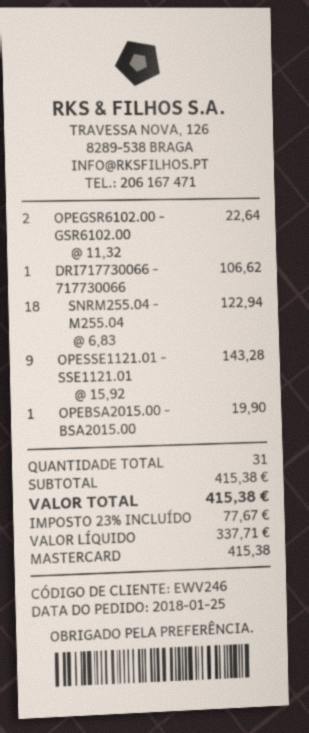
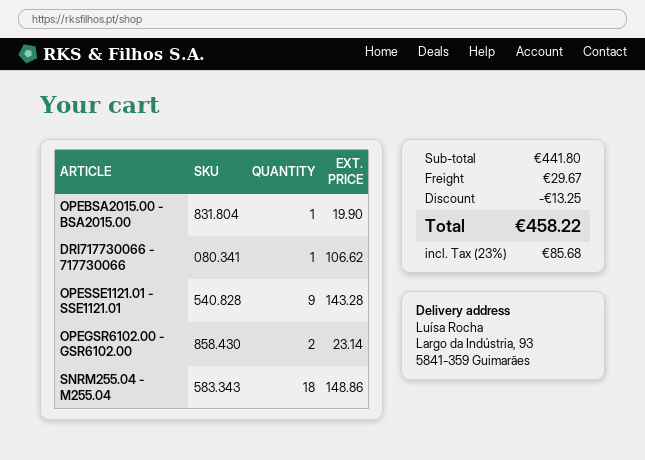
OPEGSR6102.00 - GSR6102.00: 2 for 22.64 -> 2 for 23.14
SNRM255.04 - M255.04: 18 for 122.94 -> 18 for 148.86
subtotal: 415.38 -> 441.80
discount: none -> 13.25
shipping: none -> 29.67
tax: 23% = 77.67 -> 23% = 85.68
total: 415.38 -> 458.22

